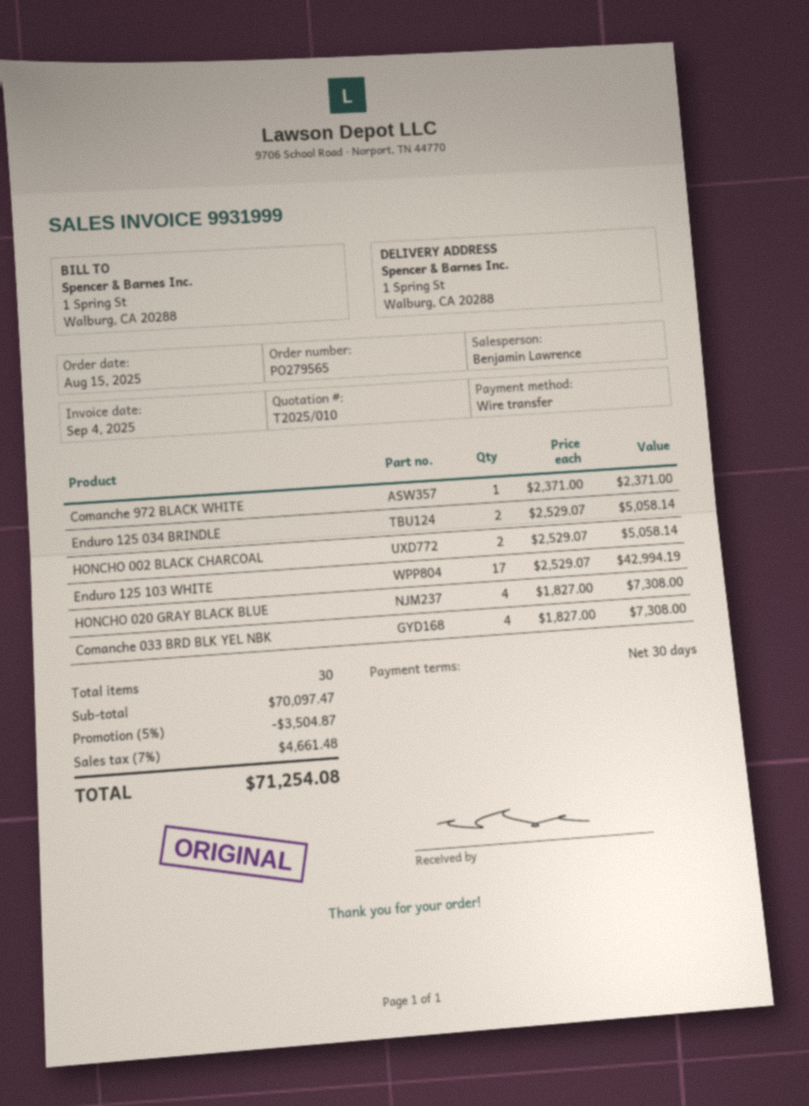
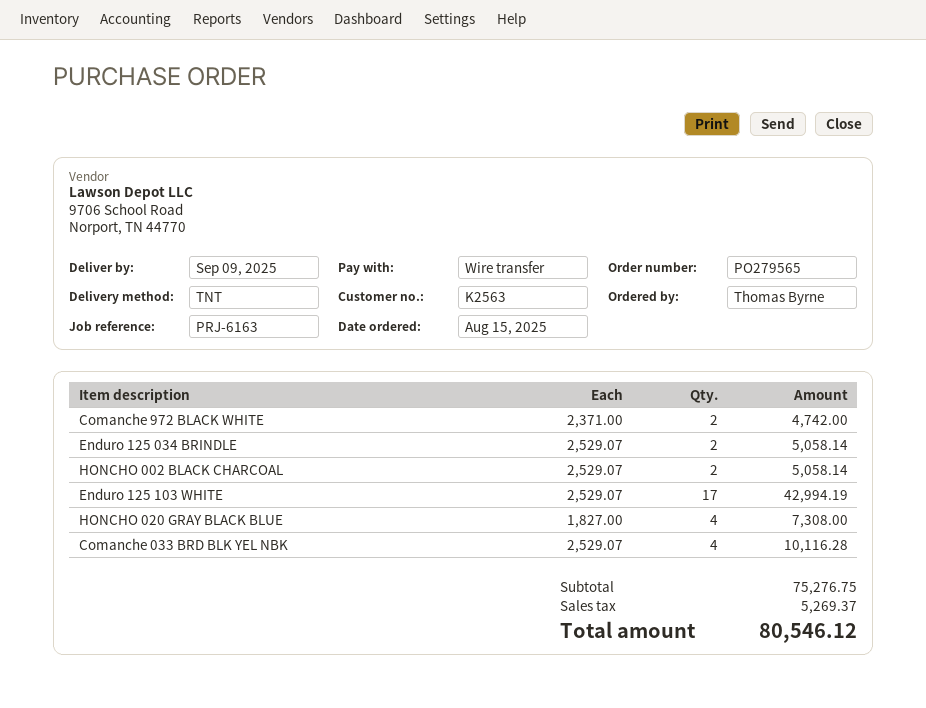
Comanche 972 BLACK WHITE: 1 x 2371.00 = 2371.00 -> 2 x 2371.00 = 4742.00
Comanche 033 BRD BLK YEL NBK: 4 x 1827.00 = 7308.00 -> 4 x 2529.07 = 10116.28
subtotal: 70097.47 -> 75276.75
discount: 5% = 3504.87 -> none
tax: 4661.48 -> 5269.37
total: 71254.08 -> 80546.12

